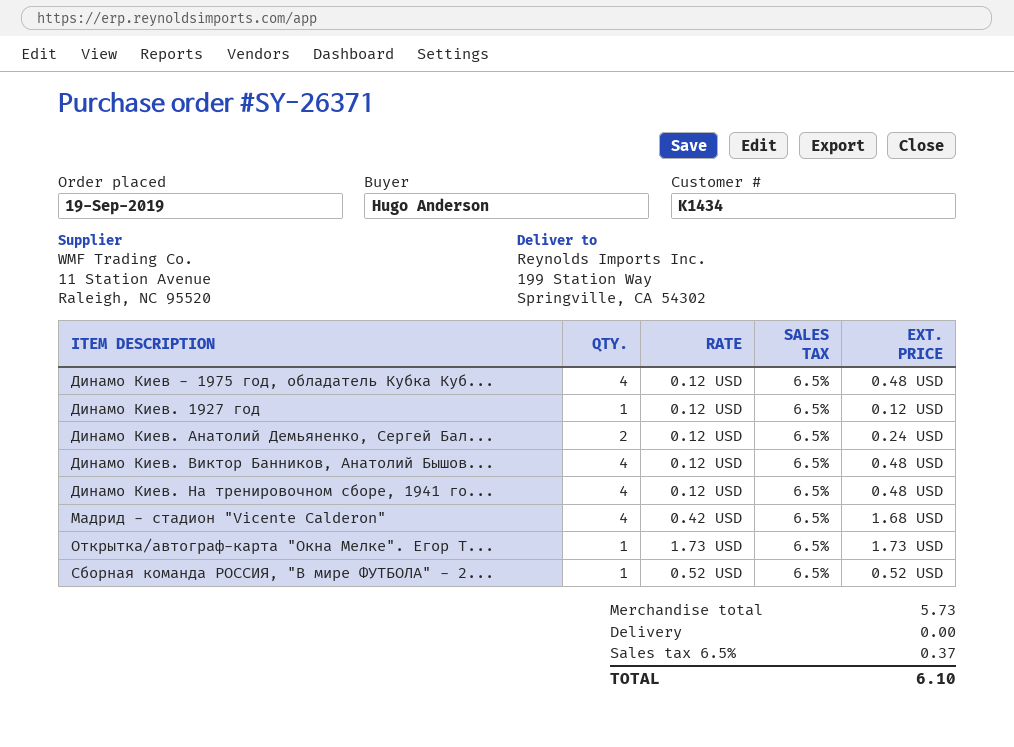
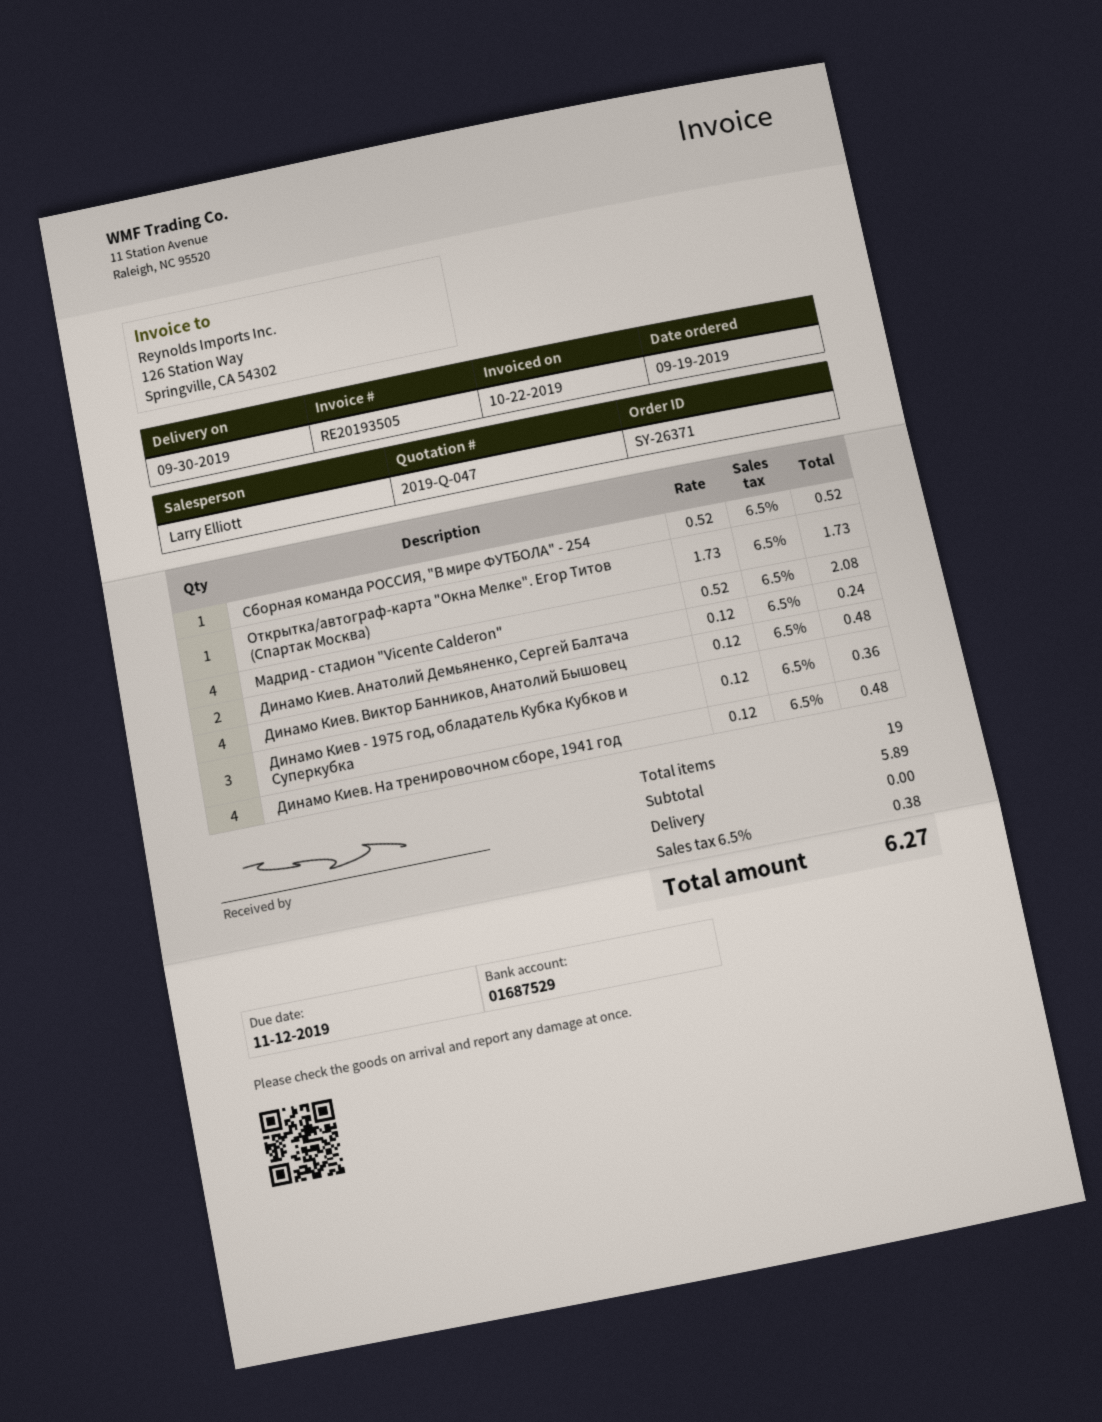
Динамо Киев - 1975 год, обладатель Кубка Куб...: 4 x 0.12 = 0.48 -> 3 x 0.12 = 0.36
Динамо Киев. 1927 год: 1 x 0.12 = 0.12 -> none
Мадрид - стадион "Vicente Calderon": 4 x 0.42 = 1.68 -> 4 x 0.52 = 2.08
subtotal: 5.73 -> 5.89
tax: 6.5% = 0.37 -> 6.5% = 0.38
total: 6.10 -> 6.27

